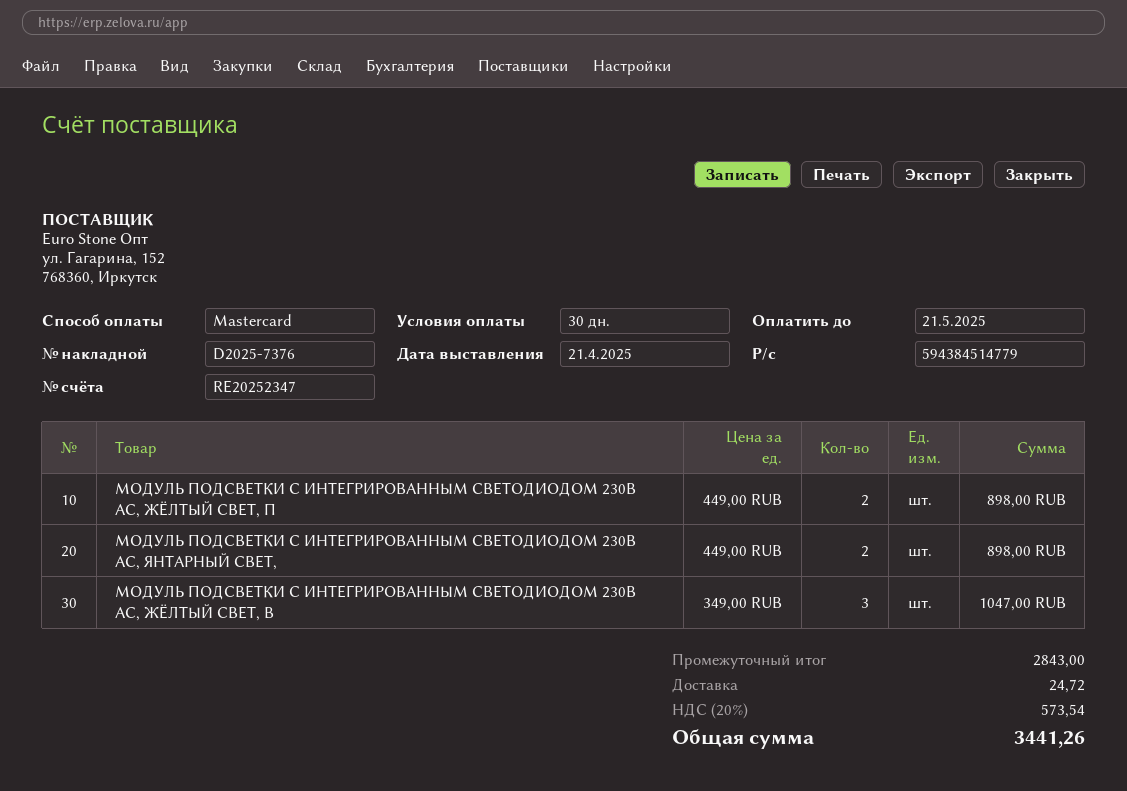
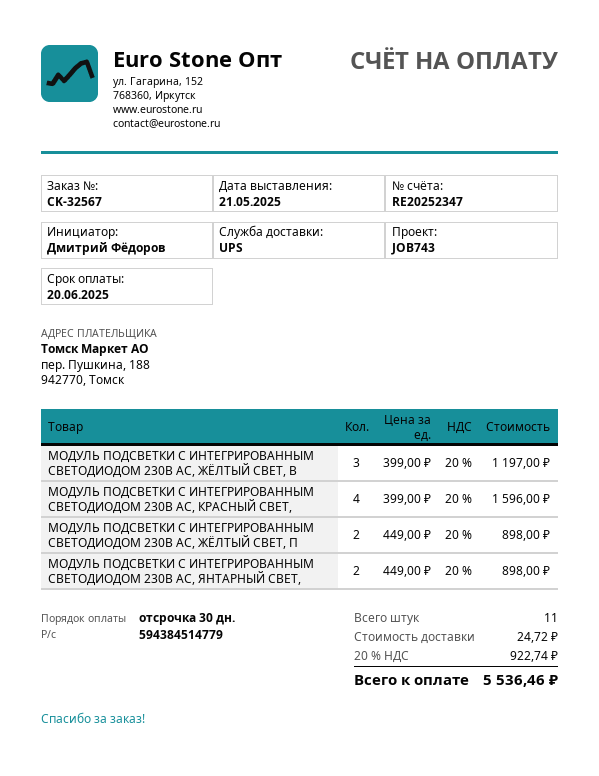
invoice date: 2025-04-21 -> 2025-05-21
due date: 2025-05-21 -> 2025-06-20
МОДУЛЬ ПОДСВЕТКИ С ИНТЕГРИРОВАННЫМ СВЕТОДИОДОМ 230В AC, ЖЁЛТЫЙ СВЕТ, В: 3 x 349.00 = 1047.00 -> 3 x 399.00 = 1197.00
МОДУЛЬ ПОДСВЕТКИ С ИНТЕГРИРОВАННЫМ СВЕТОДИОДОМ 230В AC, КРАСНЫЙ СВЕТ,: none -> 4 x 399.00 = 1596.00
tax: 20% = 573.54 -> 20% = 922.74
total: 3441.26 -> 5536.46

